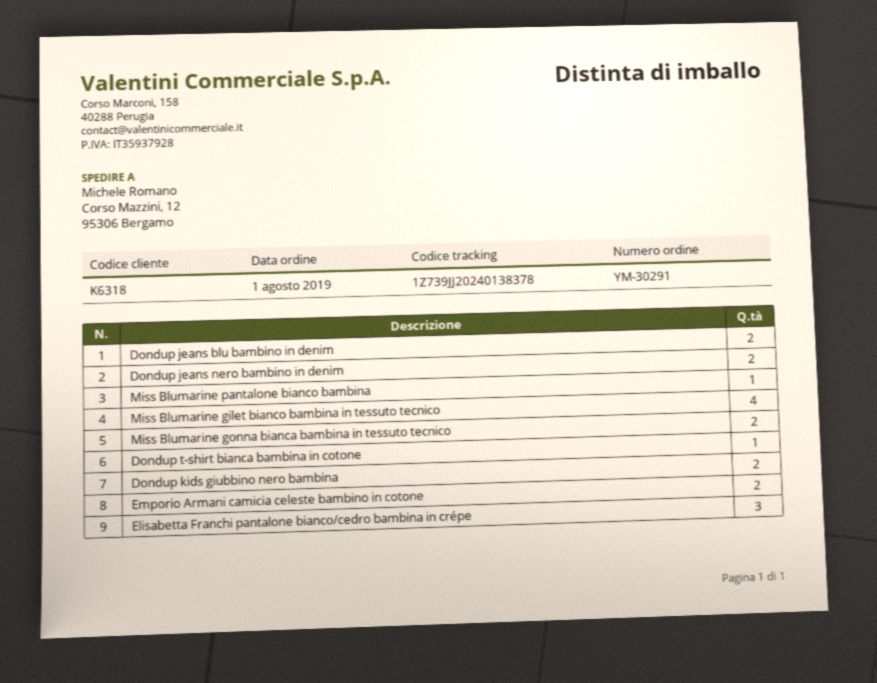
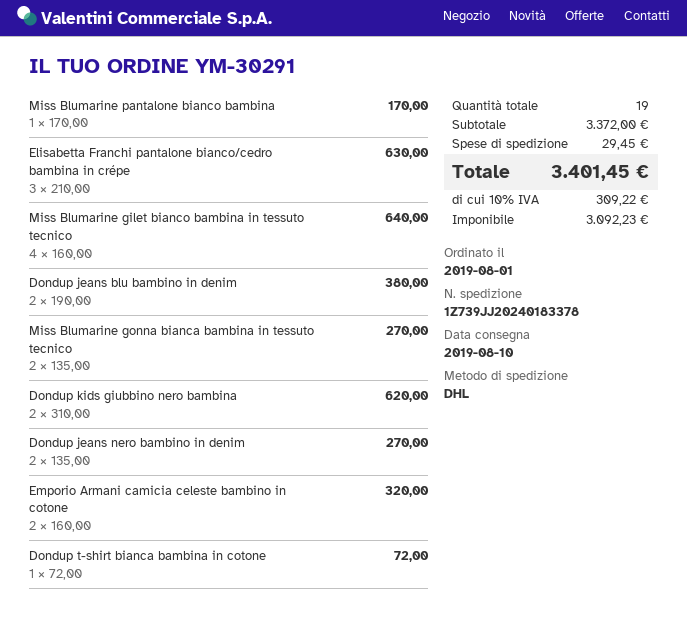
tracking number: 1Z739JJ20240138378 -> 1Z739JJ20240183378

